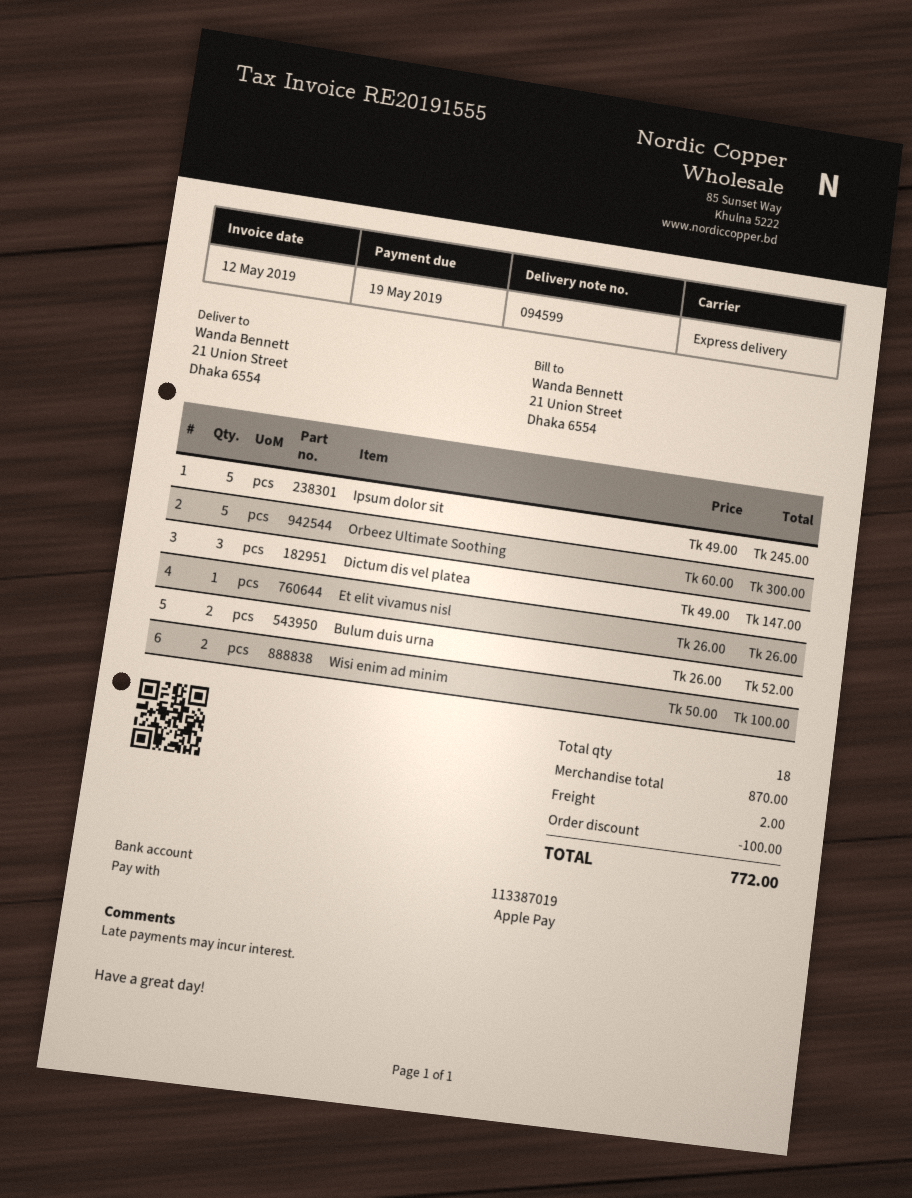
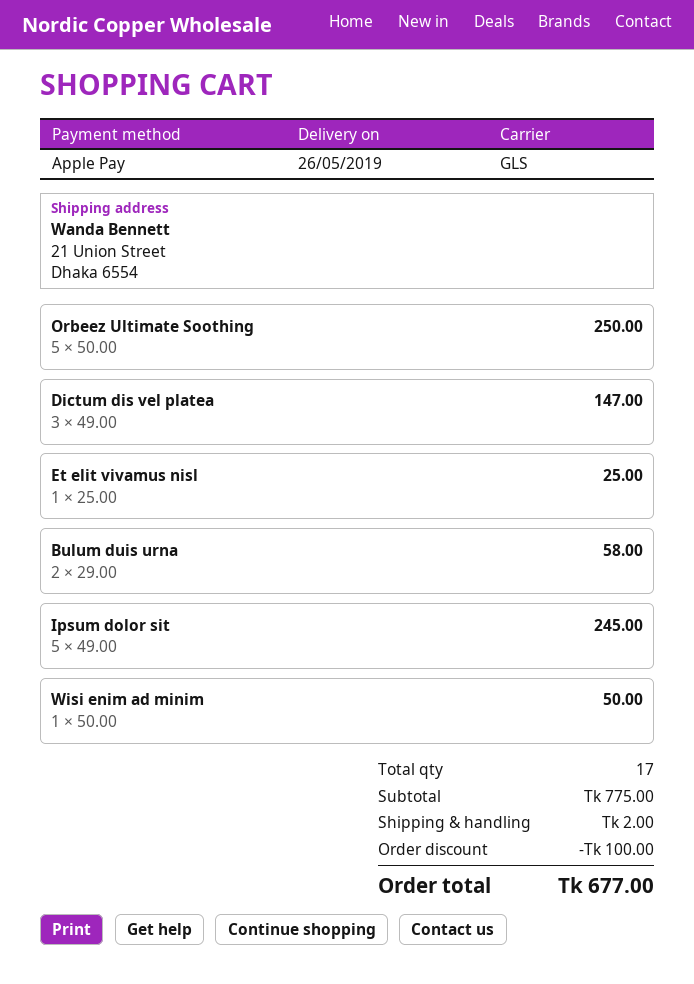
shipping method: express -> GLS
Orbeez Ultimate Soothing: 5 x 60.00 = 300.00 -> 5 x 50.00 = 250.00
Et elit vivamus nisl: 1 x 26.00 = 26.00 -> 1 x 25.00 = 25.00
Bulum duis urna: 2 x 26.00 = 52.00 -> 2 x 29.00 = 58.00
Wisi enim ad minim: 2 x 50.00 = 100.00 -> 1 x 50.00 = 50.00
total quantity: 18 -> 17
subtotal: 870.00 -> 775.00
total: 772.00 -> 677.00

